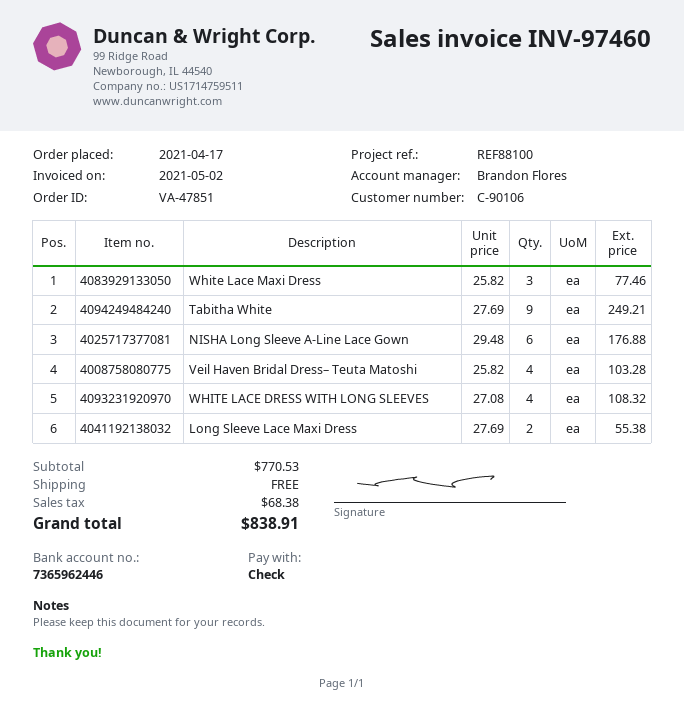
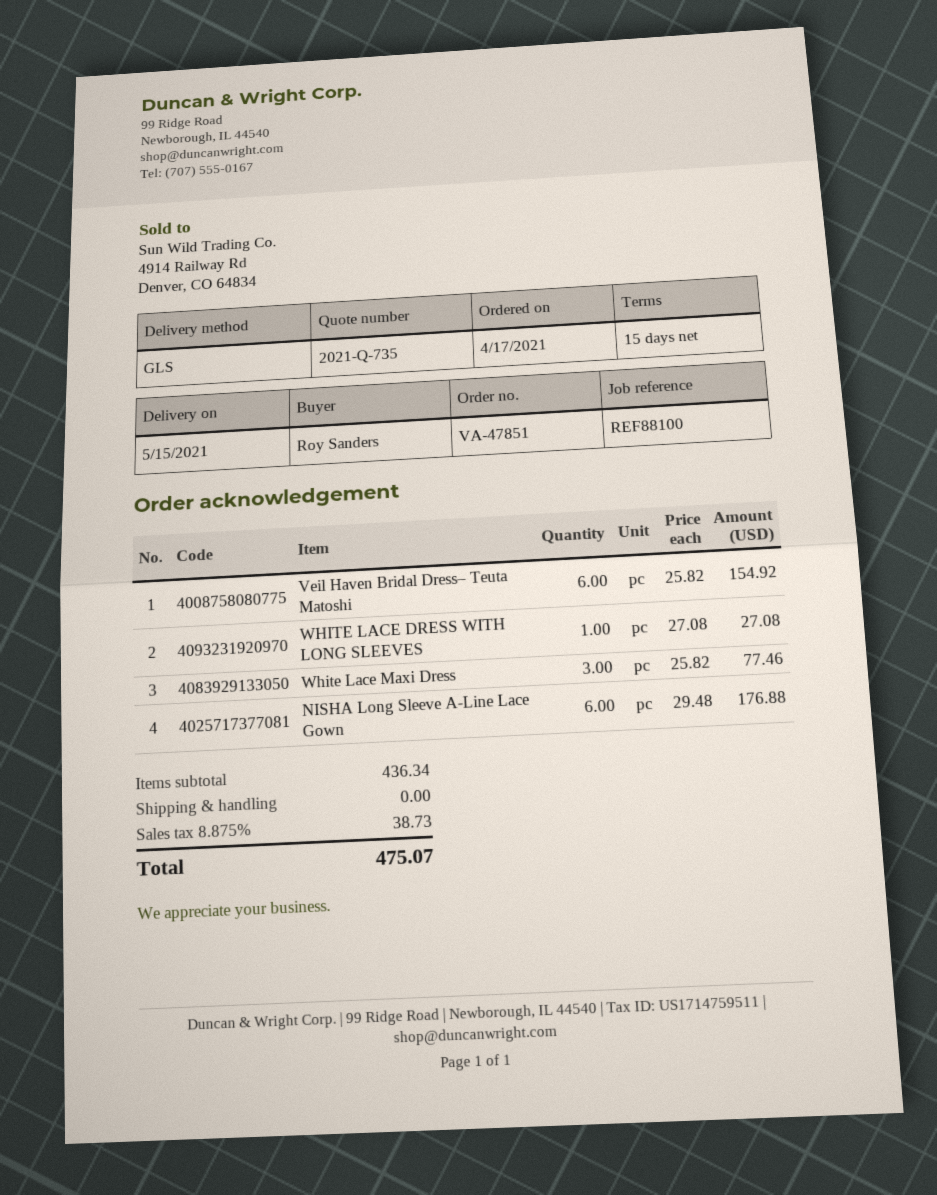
Tabitha White: 9 x 27.69 = 249.21 -> none
Veil Haven Bridal Dress– Teuta Matoshi: 4 x 25.82 = 103.28 -> 6 x 25.82 = 154.92
WHITE LACE DRESS WITH LONG SLEEVES: 4 x 27.08 = 108.32 -> 1 x 27.08 = 27.08
Long Sleeve Lace Maxi Dress: 2 x 27.69 = 55.38 -> none
subtotal: 770.53 -> 436.34
tax: 68.38 -> 38.73
total: 838.91 -> 475.07

